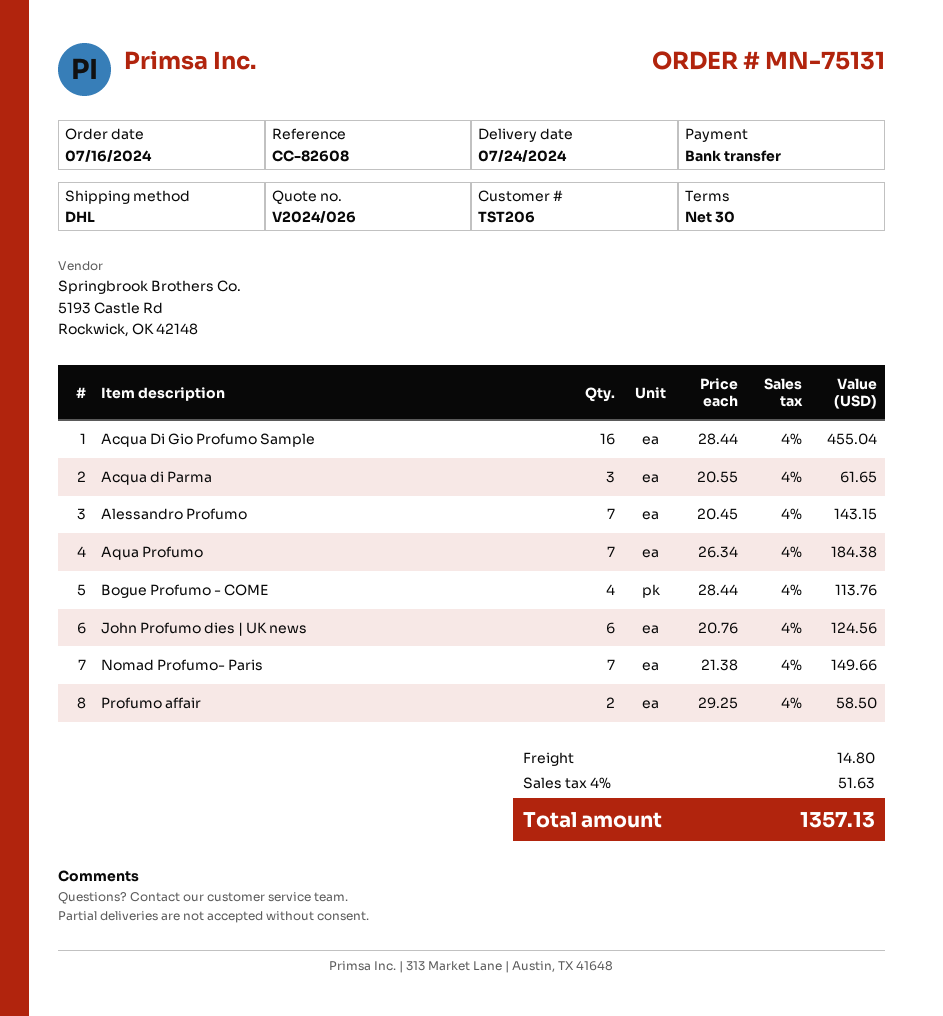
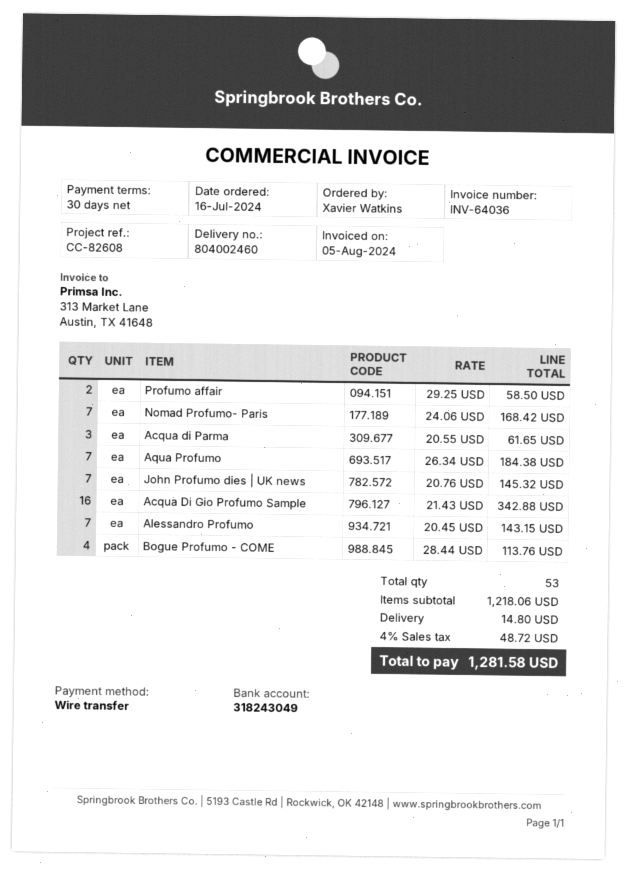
Acqua Di Gio Profumo Sample: 16 x 28.44 = 455.04 -> 16 x 21.43 = 342.88
John Profumo dies | UK news: 6 x 20.76 = 124.56 -> 7 x 20.76 = 145.32
Nomad Profumo- Paris: 7 x 21.38 = 149.66 -> 7 x 24.06 = 168.42
tax: 4% = 51.63 -> 4% = 48.72
total: 1357.13 -> 1281.58

